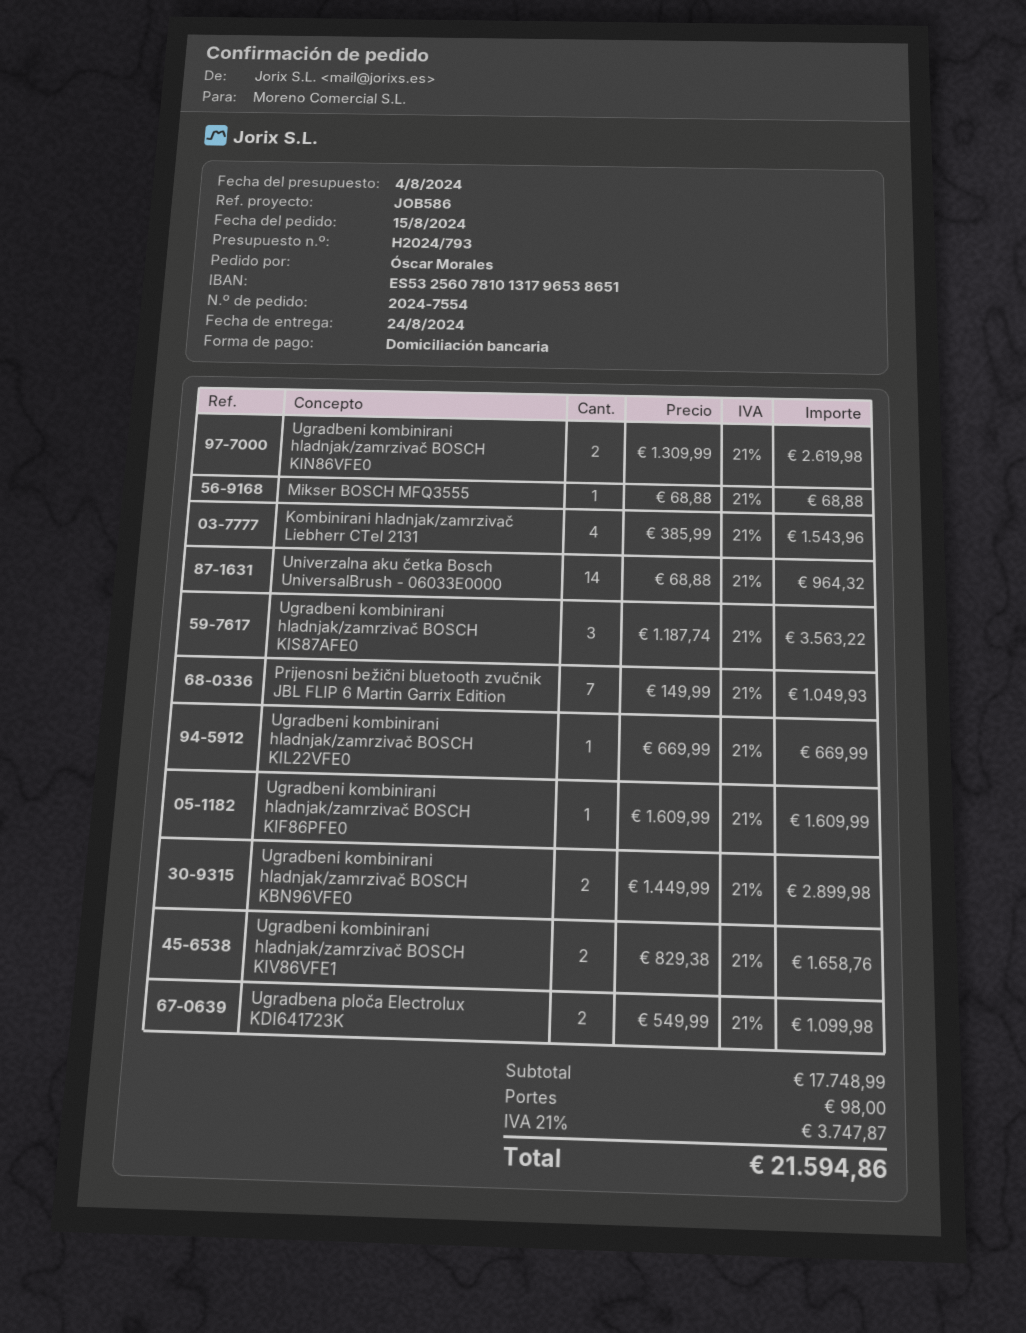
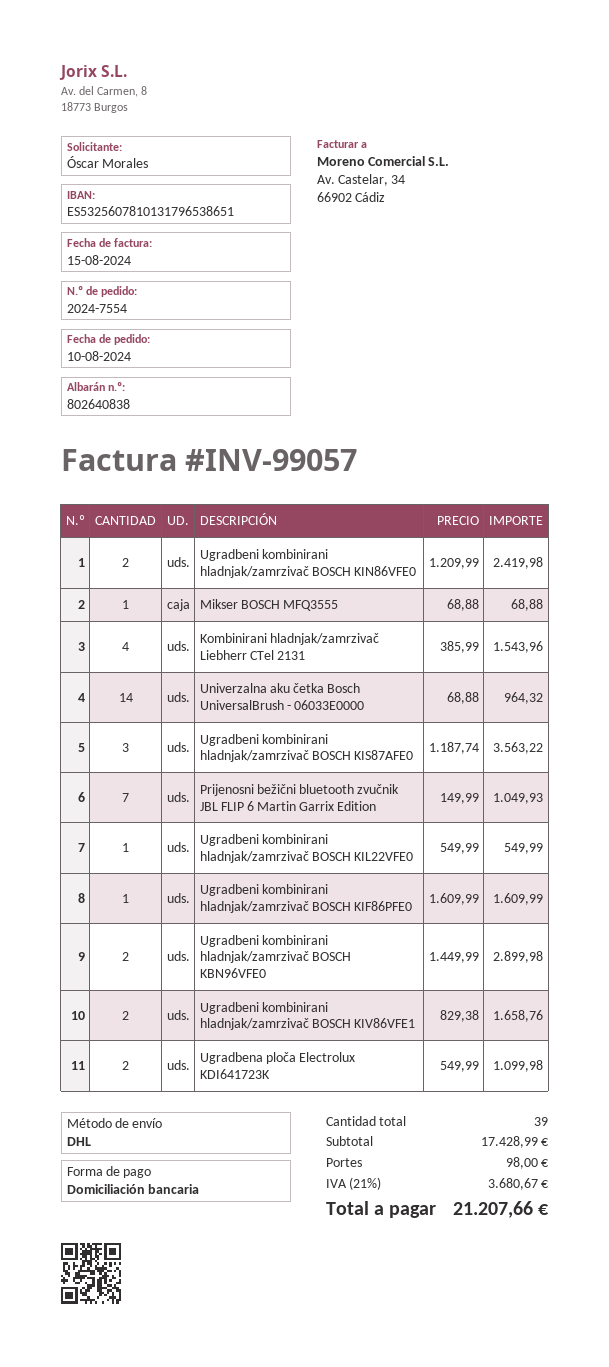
order date: 2024-08-15 -> 2024-08-10
Ugradbeni kombinirani hladnjak/zamrzivač BOSCH KIN86VFE0: 2 x 1309.99 = 2619.98 -> 2 x 1209.99 = 2419.98
Ugradbeni kombinirani hladnjak/zamrzivač BOSCH KIL22VFE0: 1 x 669.99 = 669.99 -> 1 x 549.99 = 549.99
subtotal: 17748.99 -> 17428.99
tax: 21% = 3747.87 -> 21% = 3680.67
total: 21594.86 -> 21207.66

